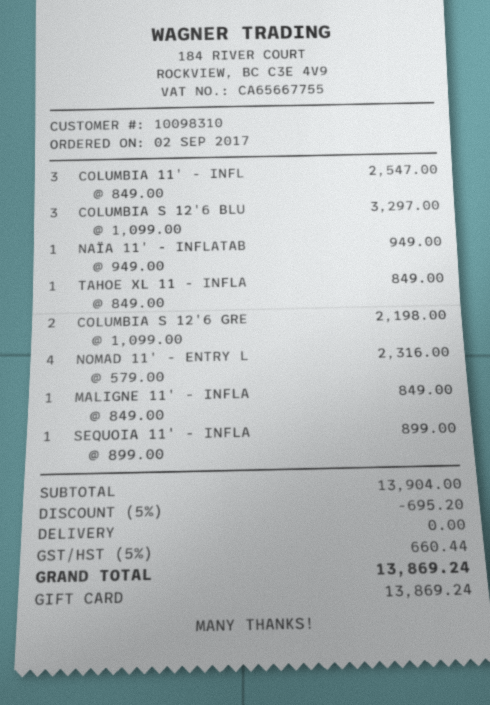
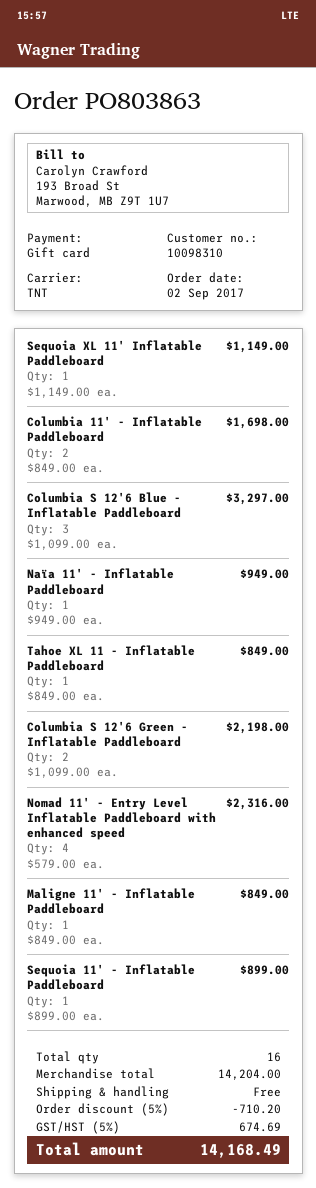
COLUMBIA 11' - INFL: 3 x 849.00 = 2547.00 -> 2 x 849.00 = 1698.00
Sequoia XL 11' Inflatable Paddleboard: none -> 1 x 1149.00 = 1149.00
subtotal: 13904.00 -> 14204.00
discount: 5% = 695.20 -> 5% = 710.20
tax: 5% = 660.44 -> 5% = 674.69
total: 13869.24 -> 14168.49

